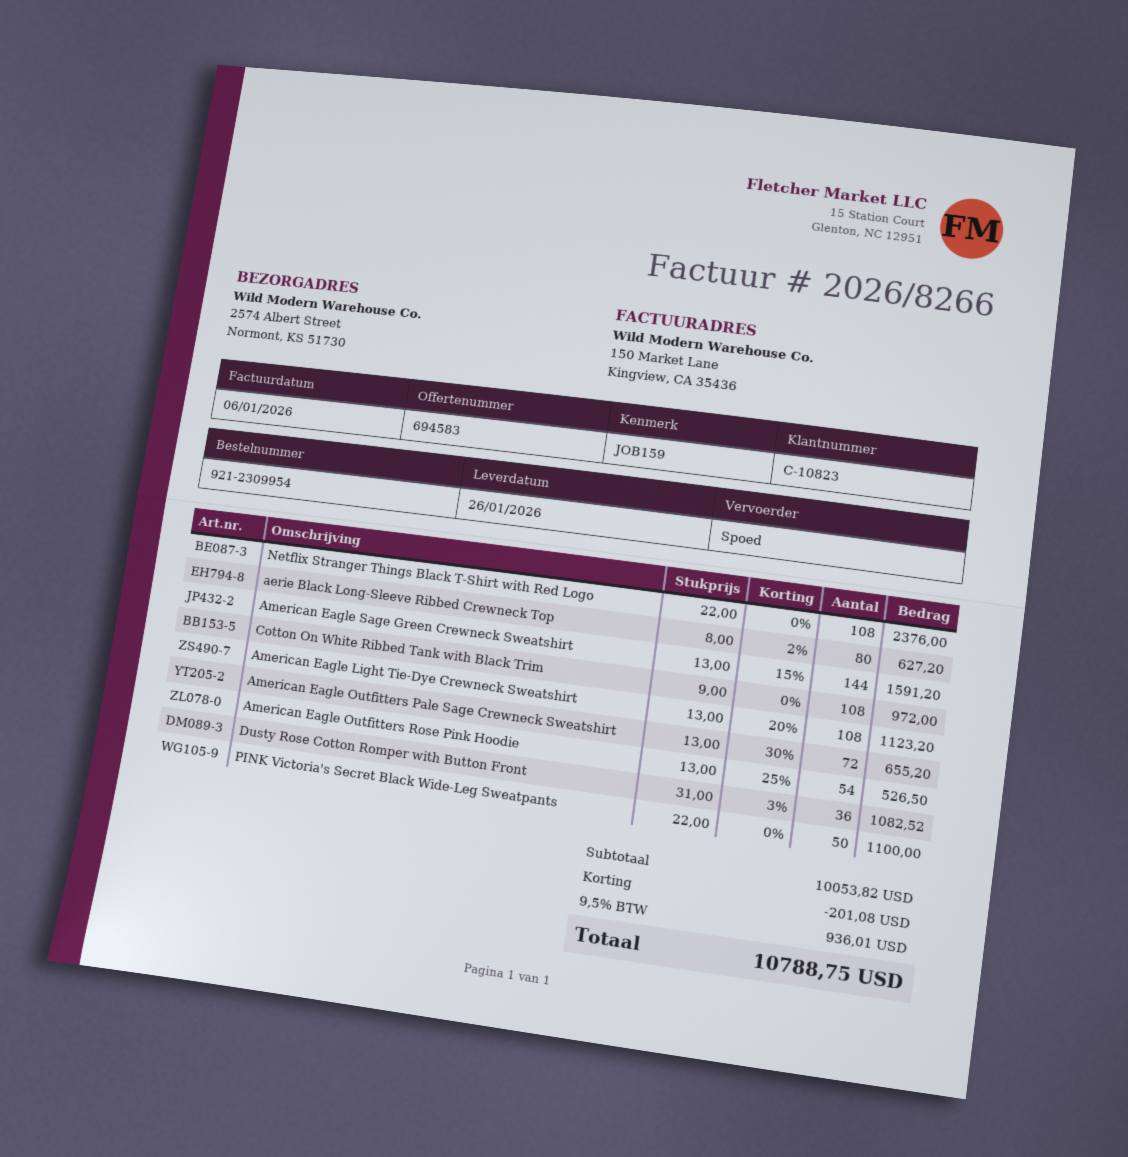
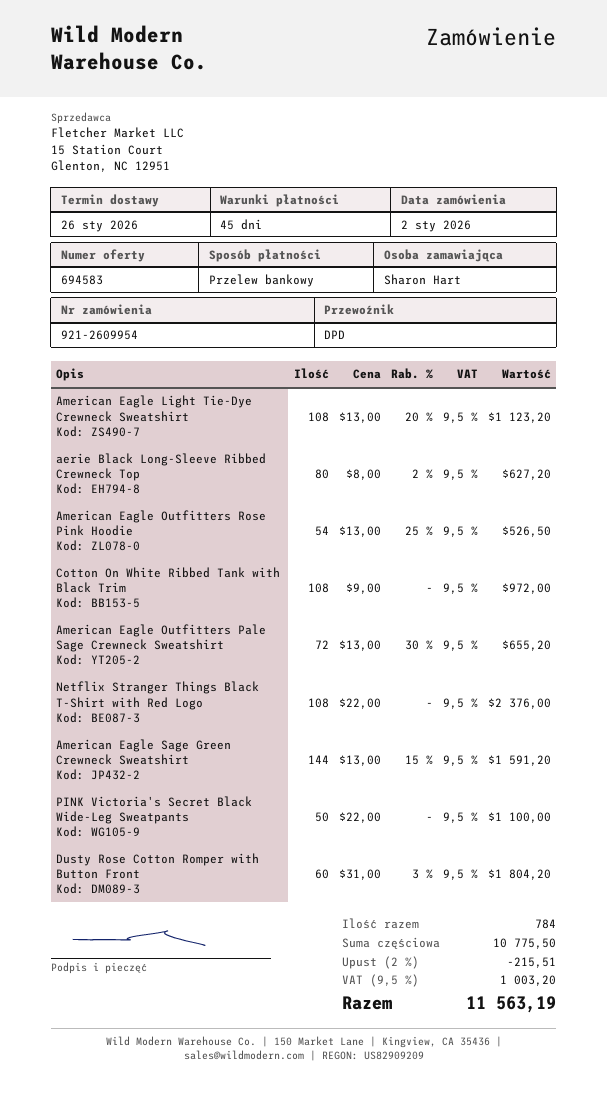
order number: 921-2309954 -> 921-2609954
shipping method: express -> DPD
Dusty Rose Cotton Romper with Button Front: 36 x 31.00 - 3% = 1082.52 -> 60 x 31.00 - 3% = 1804.20
subtotal: 10053.82 -> 10775.50
discount: 201.08 -> 215.51
tax: 9.5% = 936.01 -> 9.5% = 1003.20
total: 10788.75 -> 11563.19

